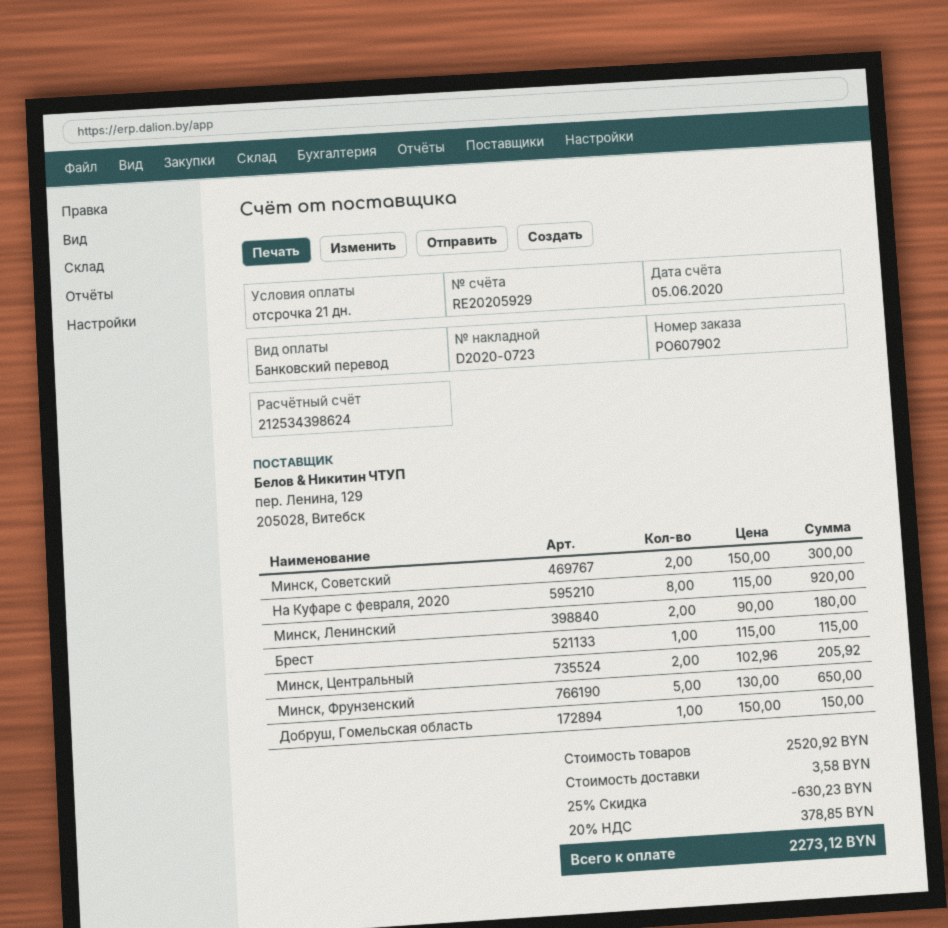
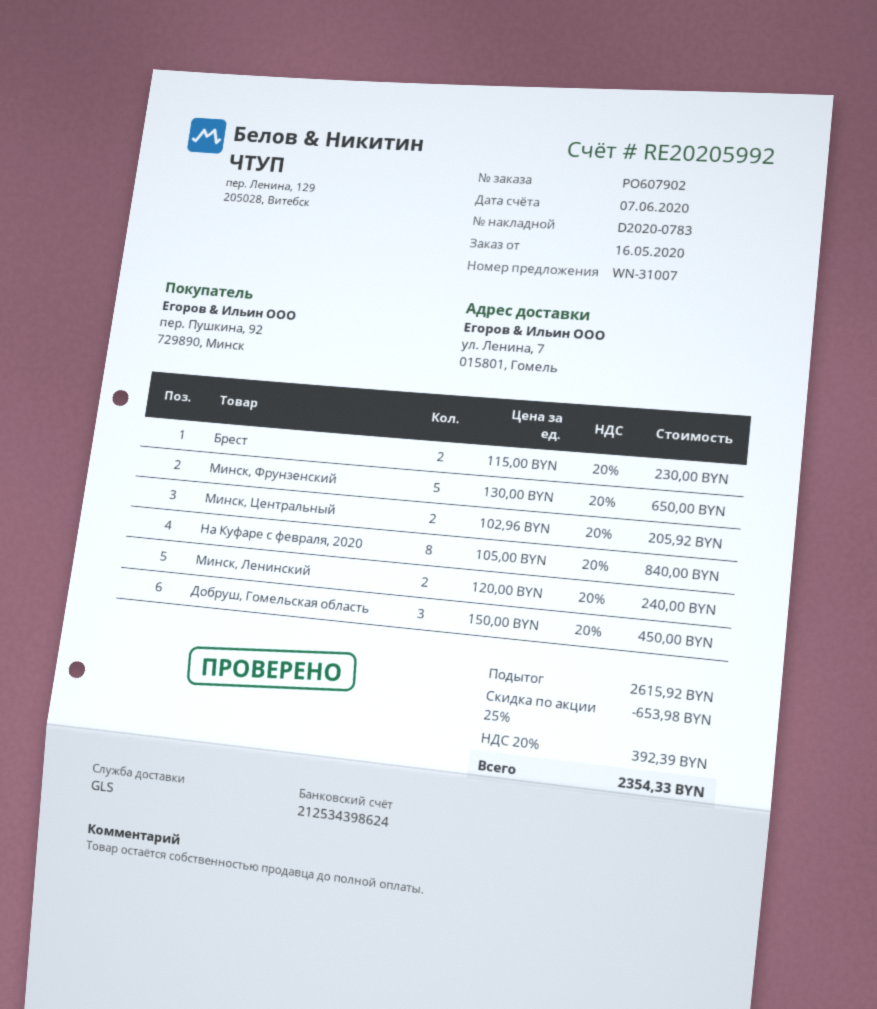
delivery note number: D2020-0723 -> D2020-0783
invoice number: RE20205929 -> RE20205992
invoice date: 2020-06-05 -> 2020-06-07
Минск, Советский: 2 x 150.00 = 300.00 -> none
На Куфаре с февраля, 2020: 8 x 115.00 = 920.00 -> 8 x 105.00 = 840.00
Минск, Ленинский: 2 x 90.00 = 180.00 -> 2 x 120.00 = 240.00
Брест: 1 x 115.00 = 115.00 -> 2 x 115.00 = 230.00
Добруш, Гомельская область: 1 x 150.00 = 150.00 -> 3 x 150.00 = 450.00
subtotal: 2520.92 -> 2615.92
discount: 25% = 630.23 -> 25% = 653.98
shipping: 3.58 -> none
tax: 20% = 378.85 -> 20% = 392.39
total: 2273.12 -> 2354.33

